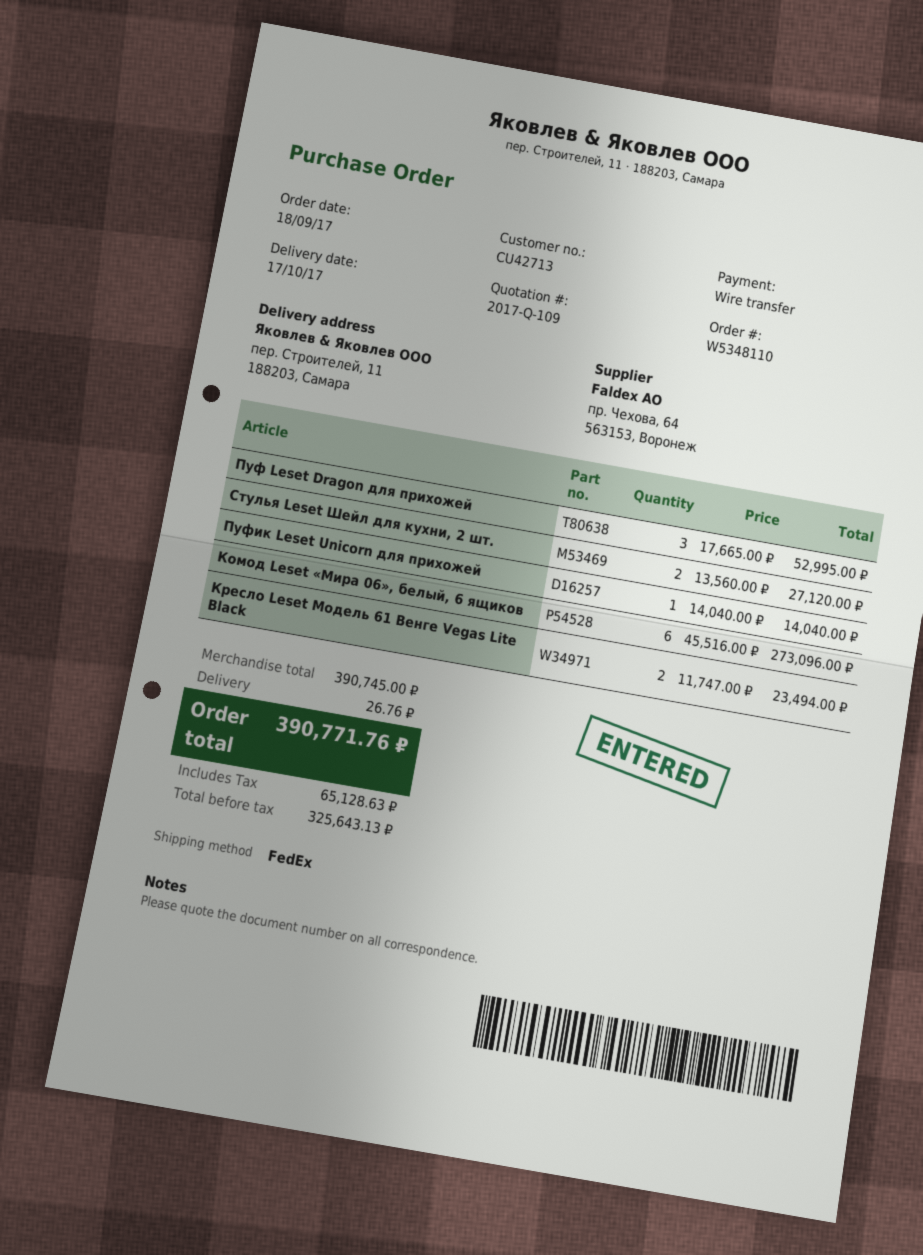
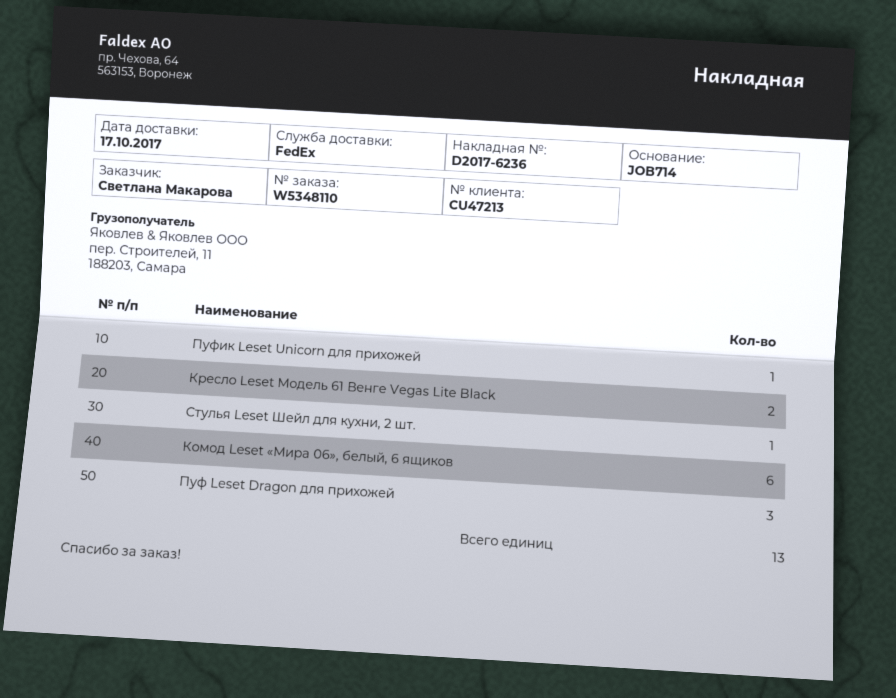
customer number: CU42713 -> CU47213
Стулья Leset Шейл для кухни, 2 шт.: 2 -> 1

